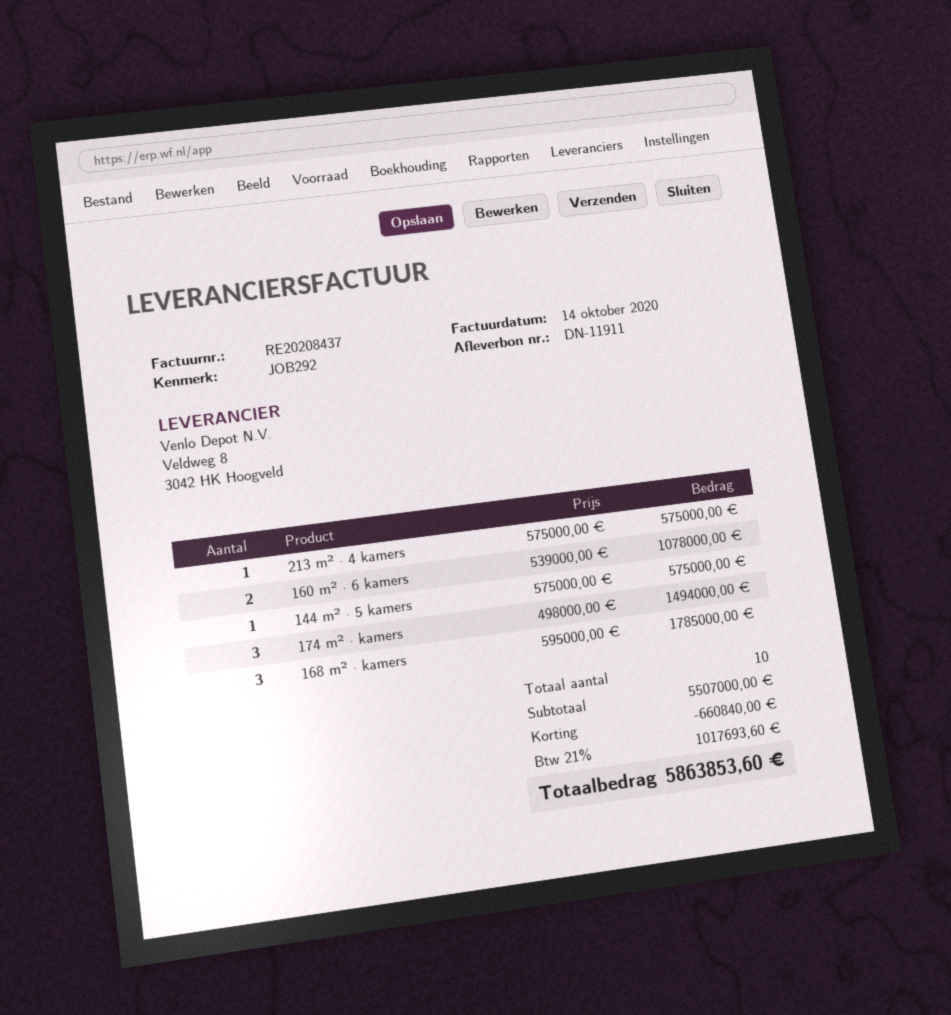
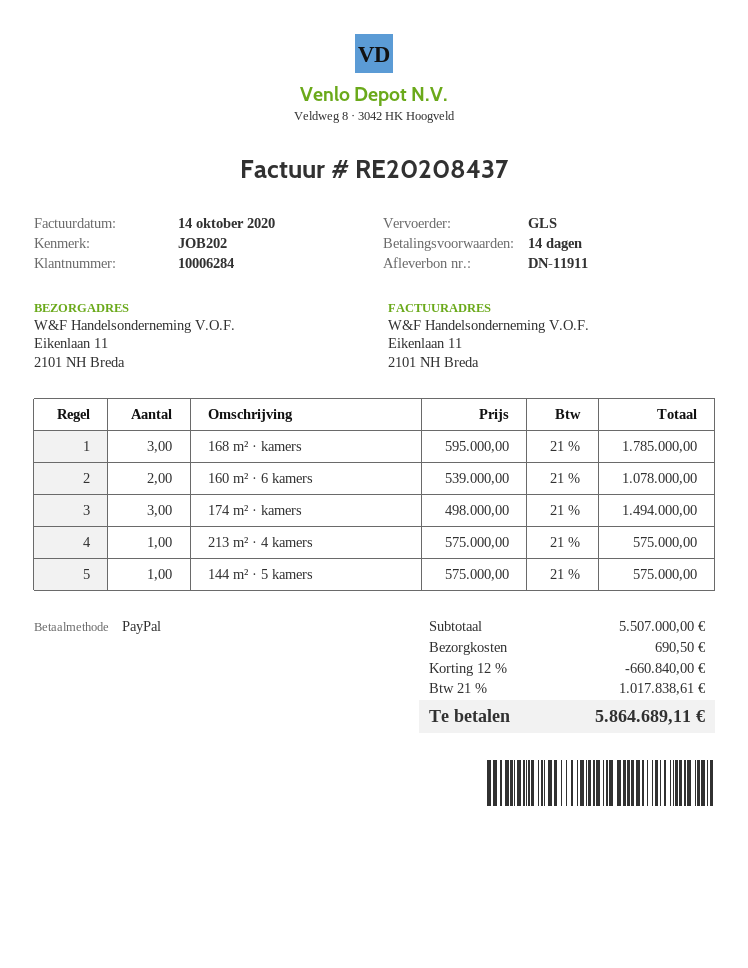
reference: JOB292 -> JOB202
shipping: none -> 690.50
tax: 21% = 1017693.60 -> 21% = 1017838.61
total: 5863853.60 -> 5864689.11

